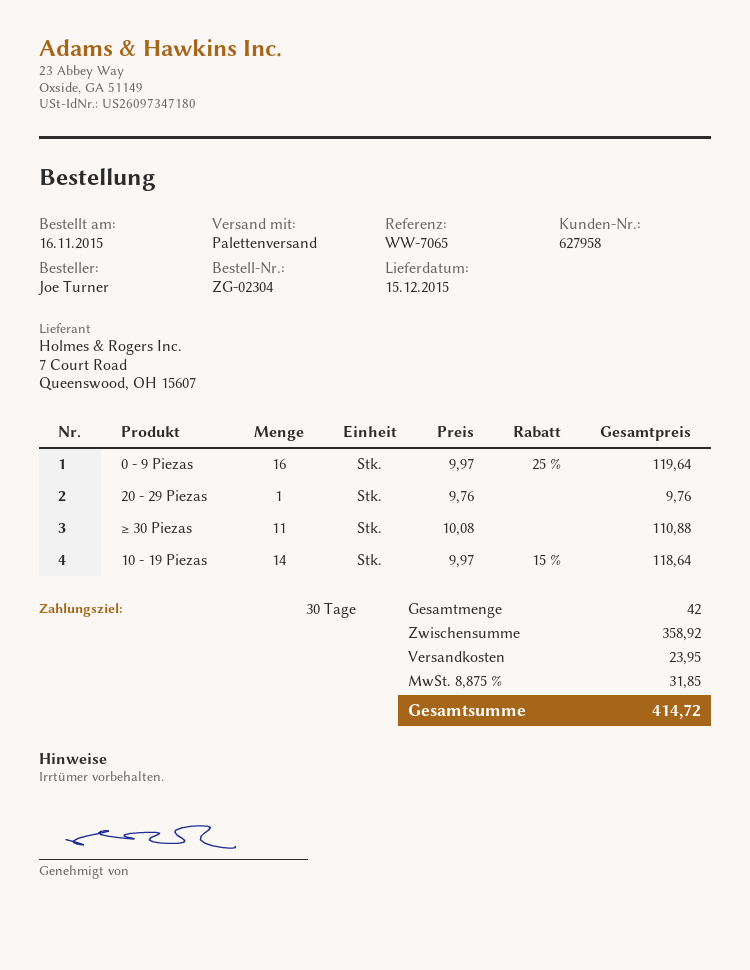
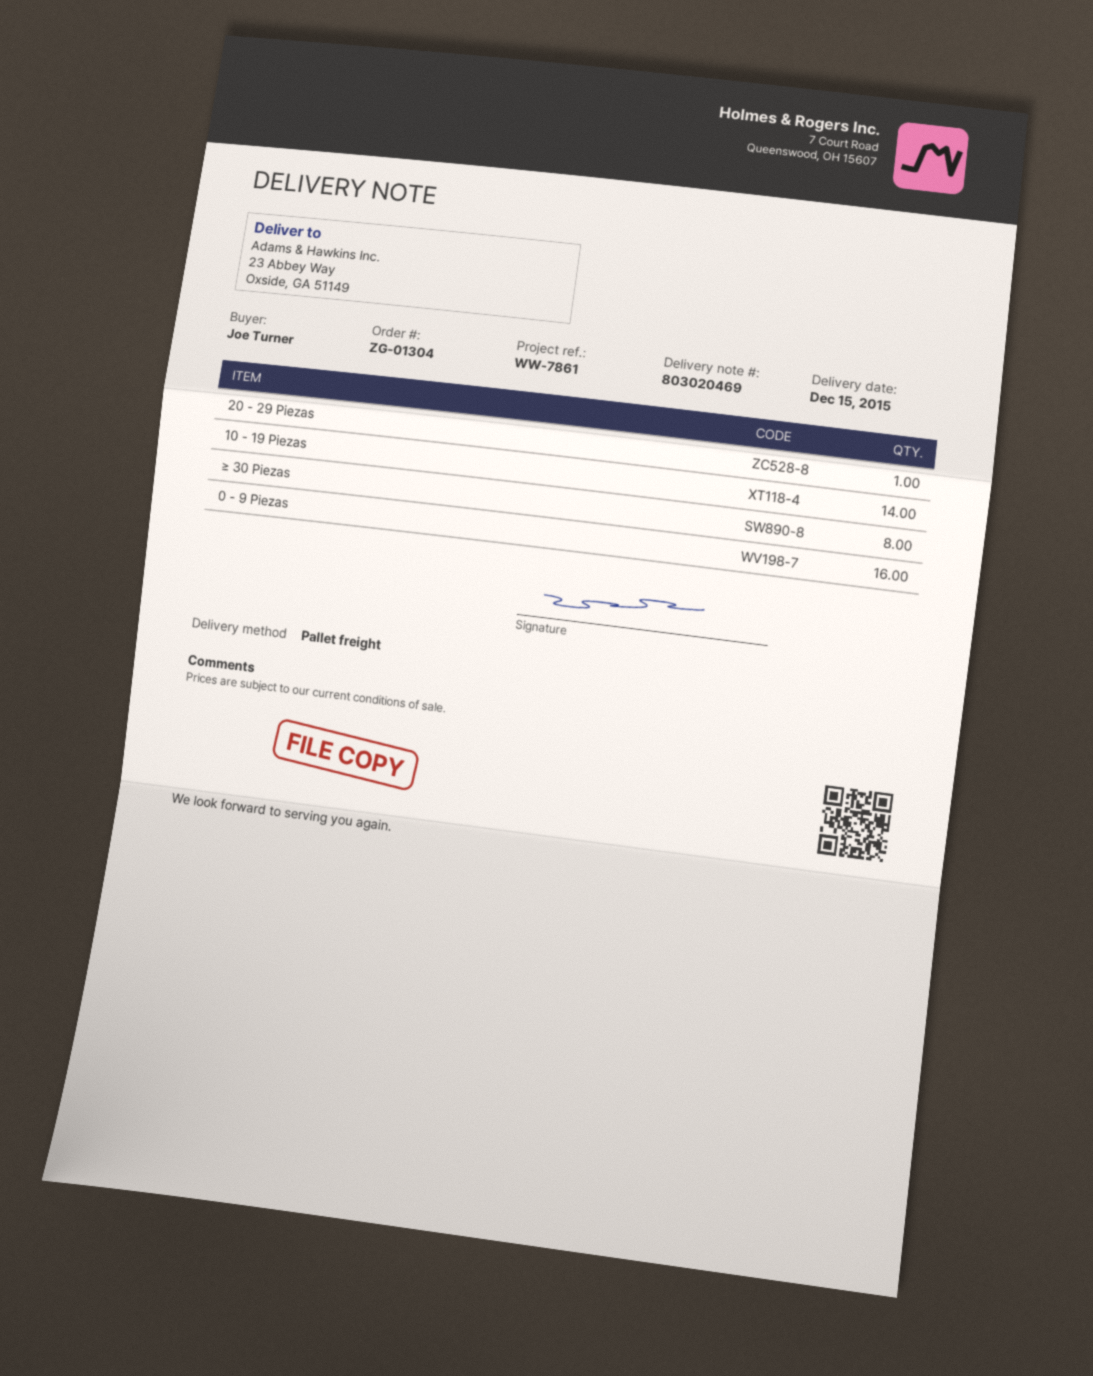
order number: ZG-02304 -> ZG-01304
reference: WW-7065 -> WW-7861
≥ 30 Piezas: 11 -> 8

